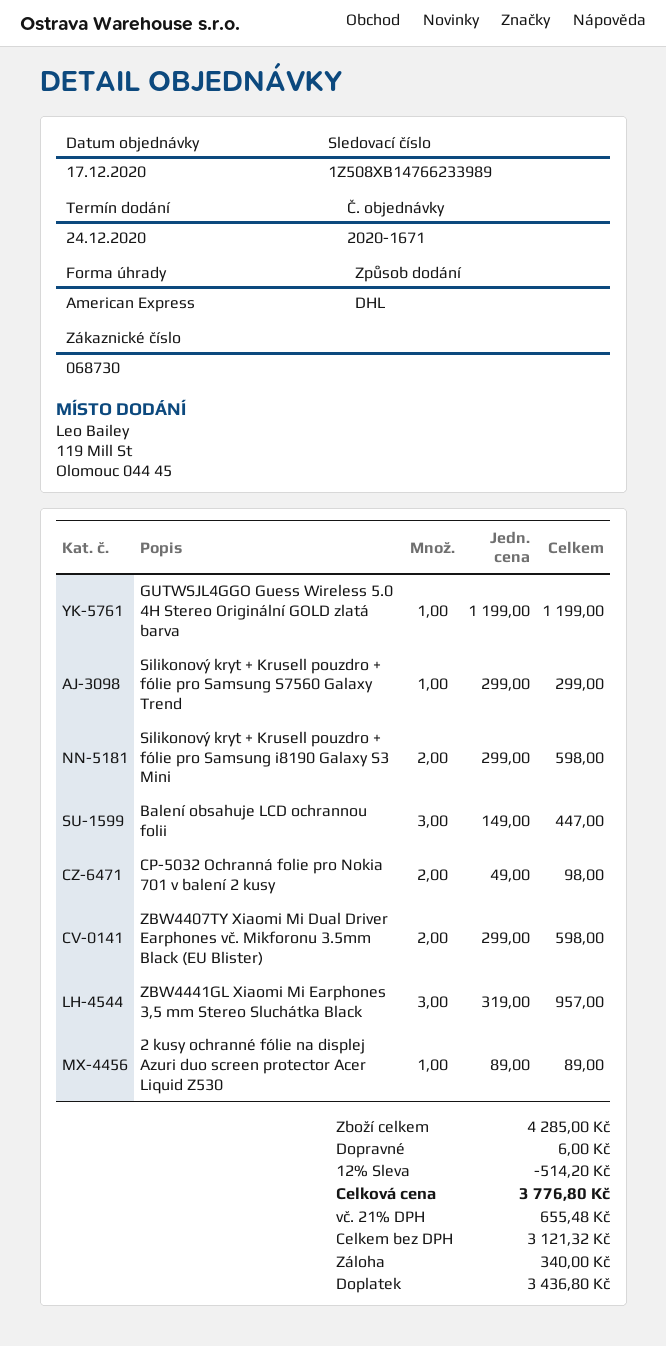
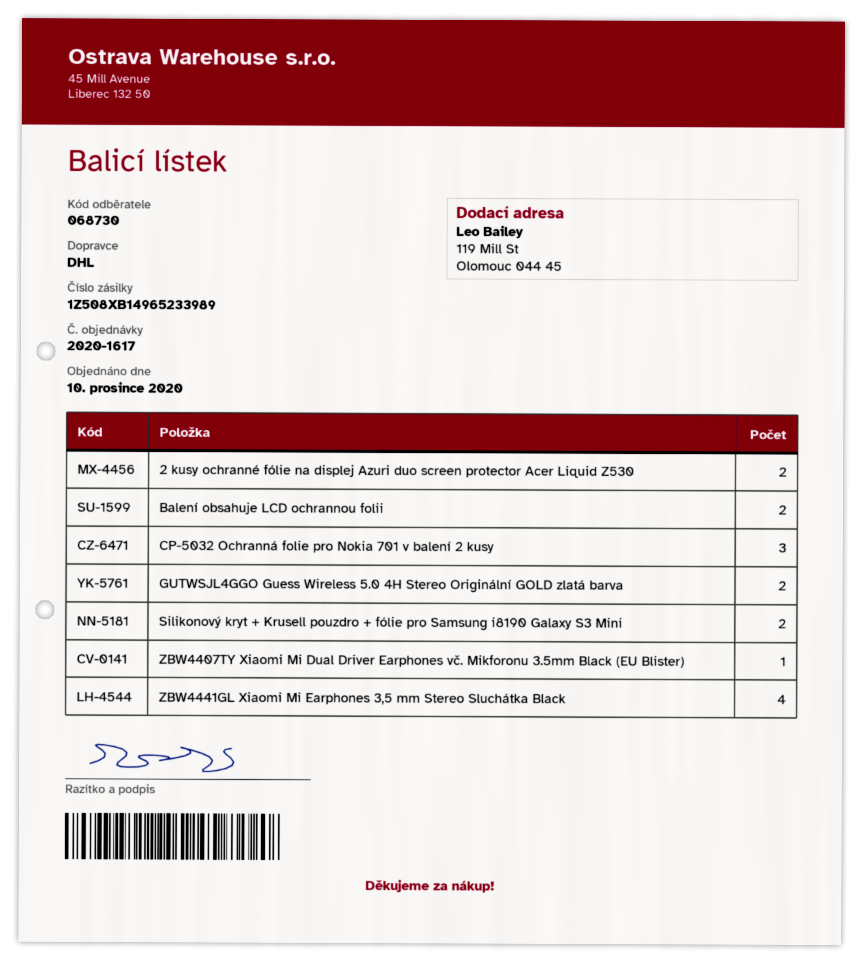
order number: 2020-1671 -> 2020-1617
order date: 2020-12-17 -> 2020-12-10
tracking number: 1Z508XB14766233989 -> 1Z508XB14965233989
GUTWSJL4GGO Guess Wireless 5.0 4H Stereo Originální GOLD zlatá barva: 1 -> 2
Silikonový kryt + Krusell pouzdro + fólie pro Samsung S7560 Galaxy Trend: 1 -> none
Balení obsahuje LCD ochrannou folii: 3 -> 2
CP-5032 Ochranná folie pro Nokia 701 v balení 2 kusy: 2 -> 3
ZBW4407TY Xiaomi Mi Dual Driver Earphones vč. Mikforonu 3.5mm Black (EU Blister): 2 -> 1
ZBW4441GL Xiaomi Mi Earphones 3,5 mm Stereo Sluchátka Black: 3 -> 4
2 kusy ochranné fólie na displej Azuri duo screen protector Acer Liquid Z530: 1 -> 2

